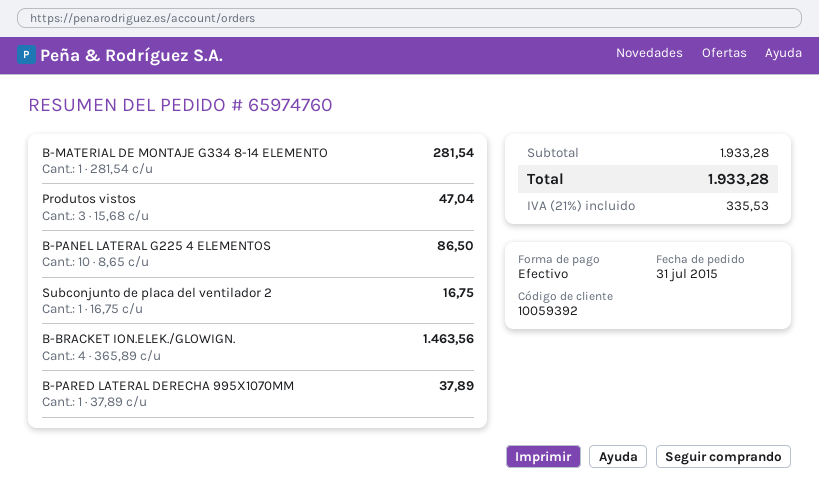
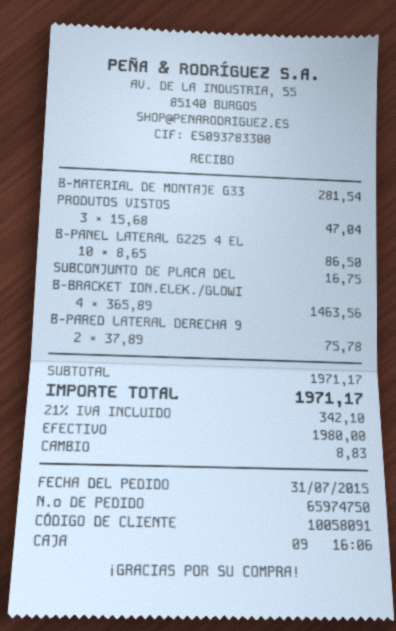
order number: 65974760 -> 65974750
customer number: 10059392 -> 10058091
B-PARED LATERAL DERECHA 995X1070MM: 1 x 37.89 = 37.89 -> 2 x 37.89 = 75.78
subtotal: 1933.28 -> 1971.17
tax: 21% = 335.53 -> 21% = 342.10
total: 1933.28 -> 1971.17

